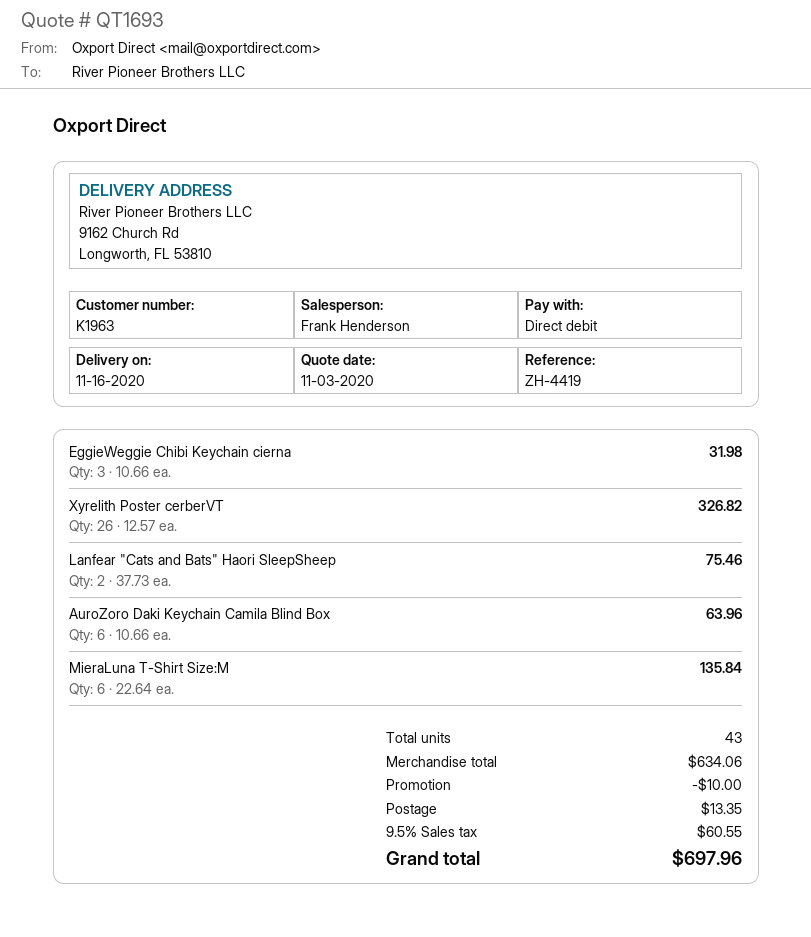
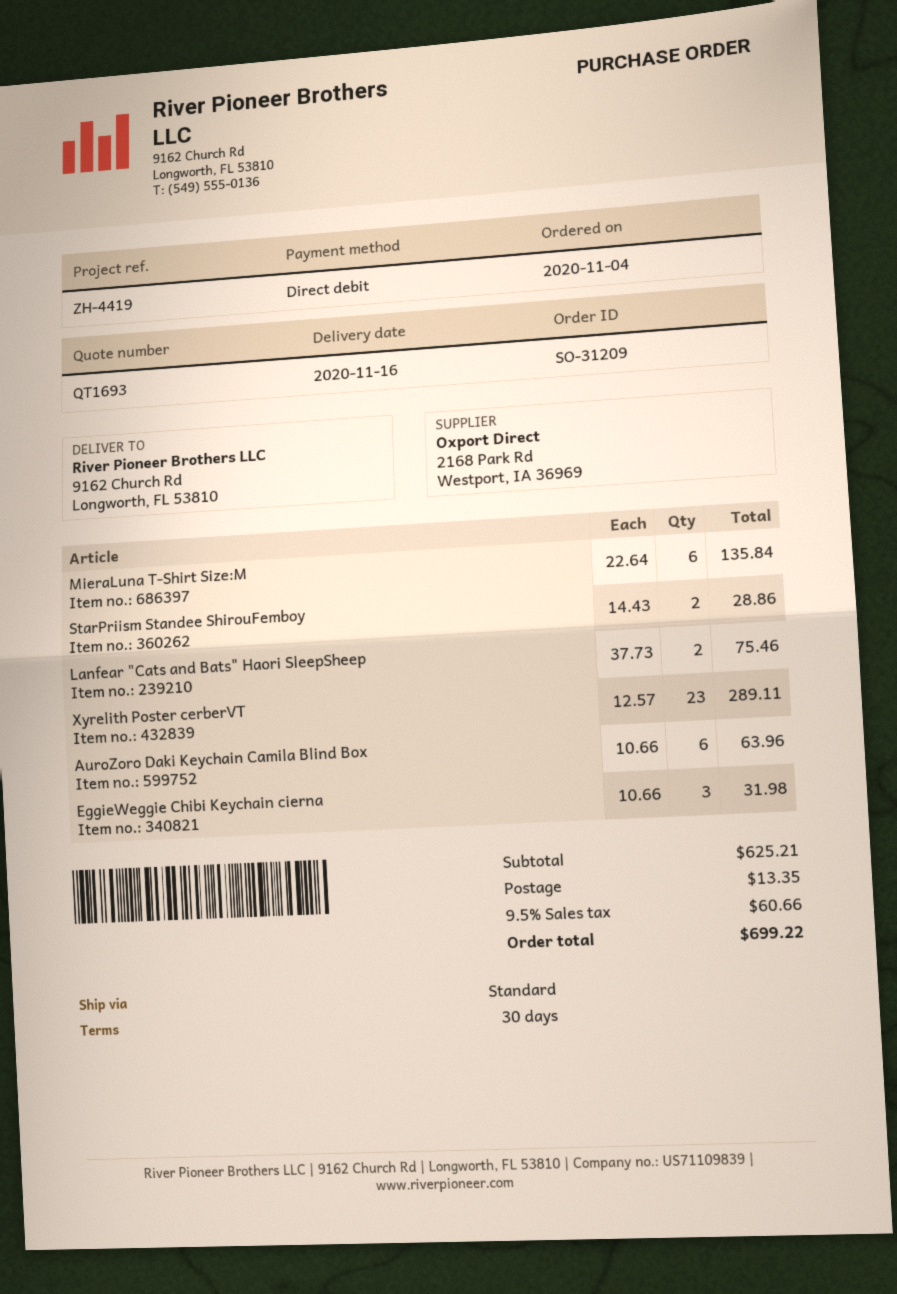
Xyrelith Poster cerberVT: 26 x 12.57 = 326.82 -> 23 x 12.57 = 289.11
StarPriism Standee ShirouFemboy: none -> 2 x 14.43 = 28.86
subtotal: 634.06 -> 625.21
discount: 10.00 -> none
tax: 9.5% = 60.55 -> 9.5% = 60.66
total: 697.96 -> 699.22

